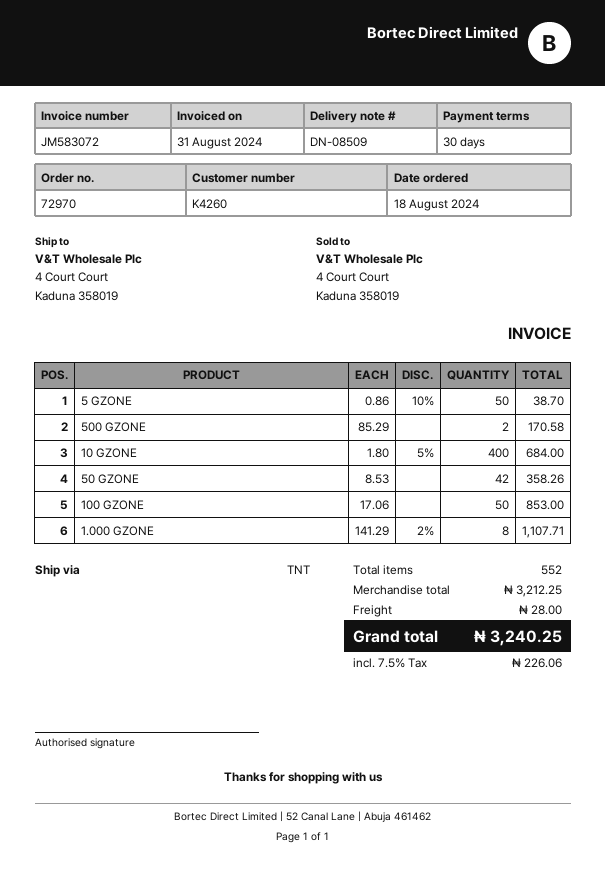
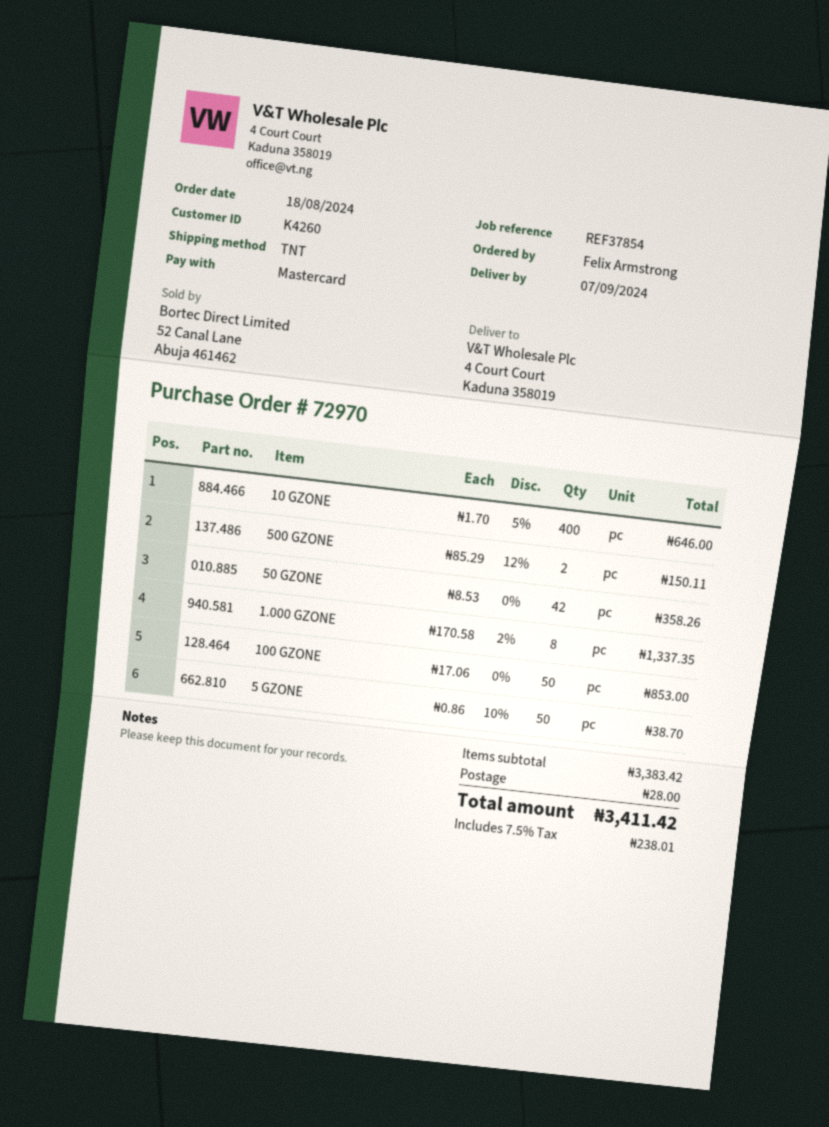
500 GZONE: 2 x 85.29 = 170.58 -> 2 x 85.29 - 12% = 150.11
10 GZONE: 400 x 1.80 - 5% = 684.00 -> 400 x 1.70 - 5% = 646.00
1.000 GZONE: 8 x 141.29 - 2% = 1107.71 -> 8 x 170.58 - 2% = 1337.35
subtotal: 3212.25 -> 3383.42
tax: 7.5% = 226.06 -> 7.5% = 238.01
total: 3240.25 -> 3411.42

